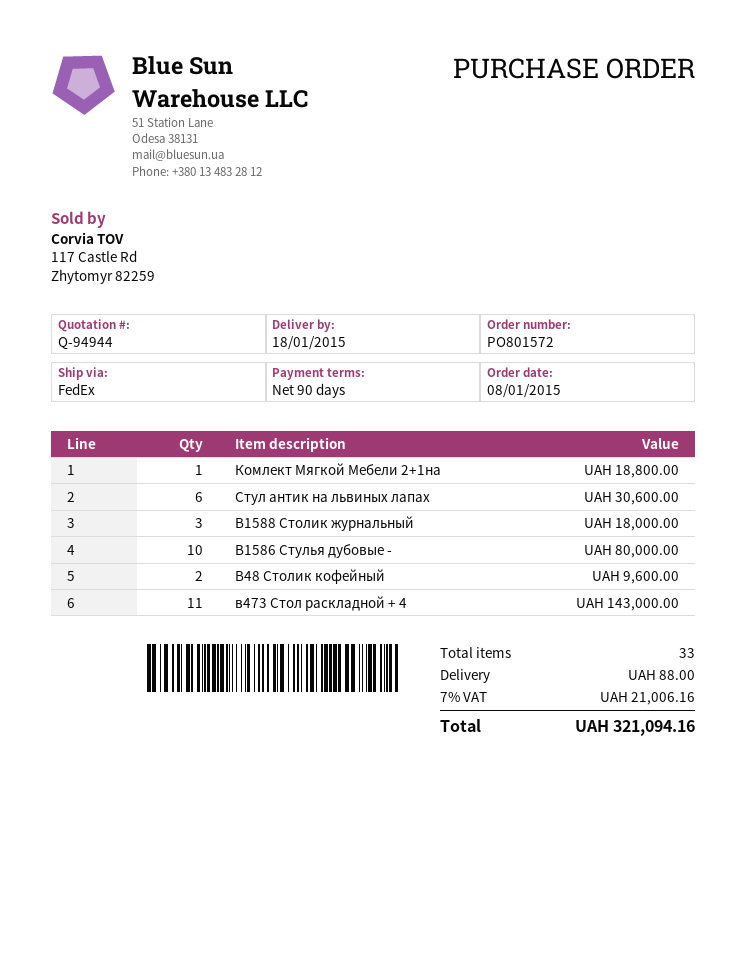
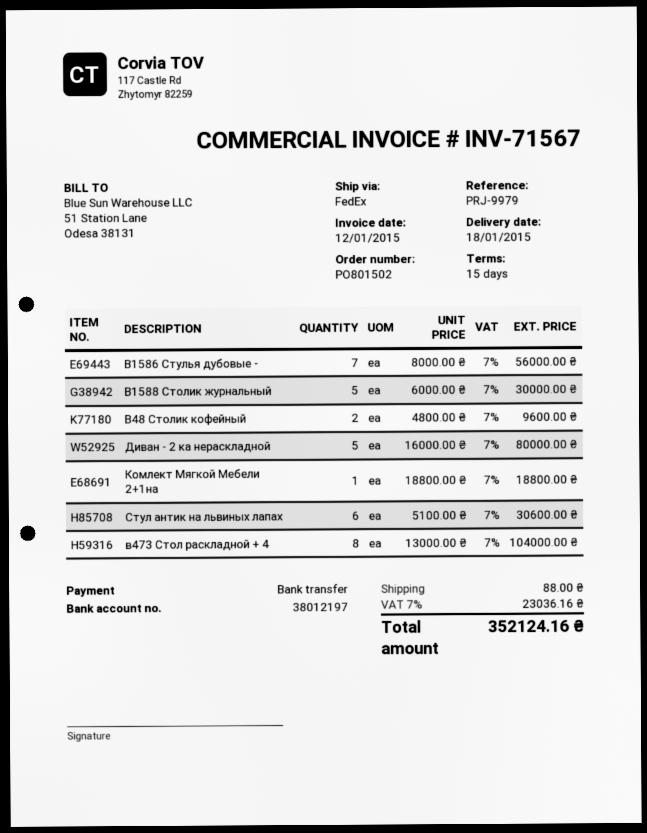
order number: PO801572 -> PO801502
payment terms: 90 days -> 15 days
В1588 Столик журнальный: 3 for 18000.00 -> 5 for 30000.00
В1586 Стулья дубовые -: 10 for 80000.00 -> 7 for 56000.00
в473 Стол раскладной + 4: 11 for 143000.00 -> 8 for 104000.00
Диван - 2 ка нераскладной: none -> 5 for 80000.00
tax: 7% = 21006.16 -> 7% = 23036.16
total: 321094.16 -> 352124.16

